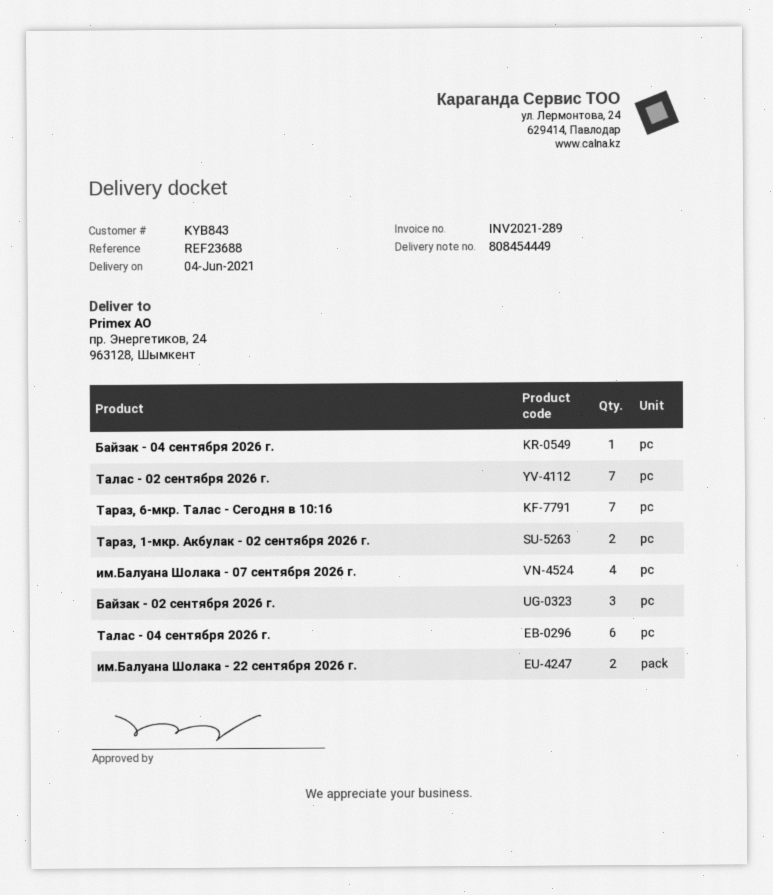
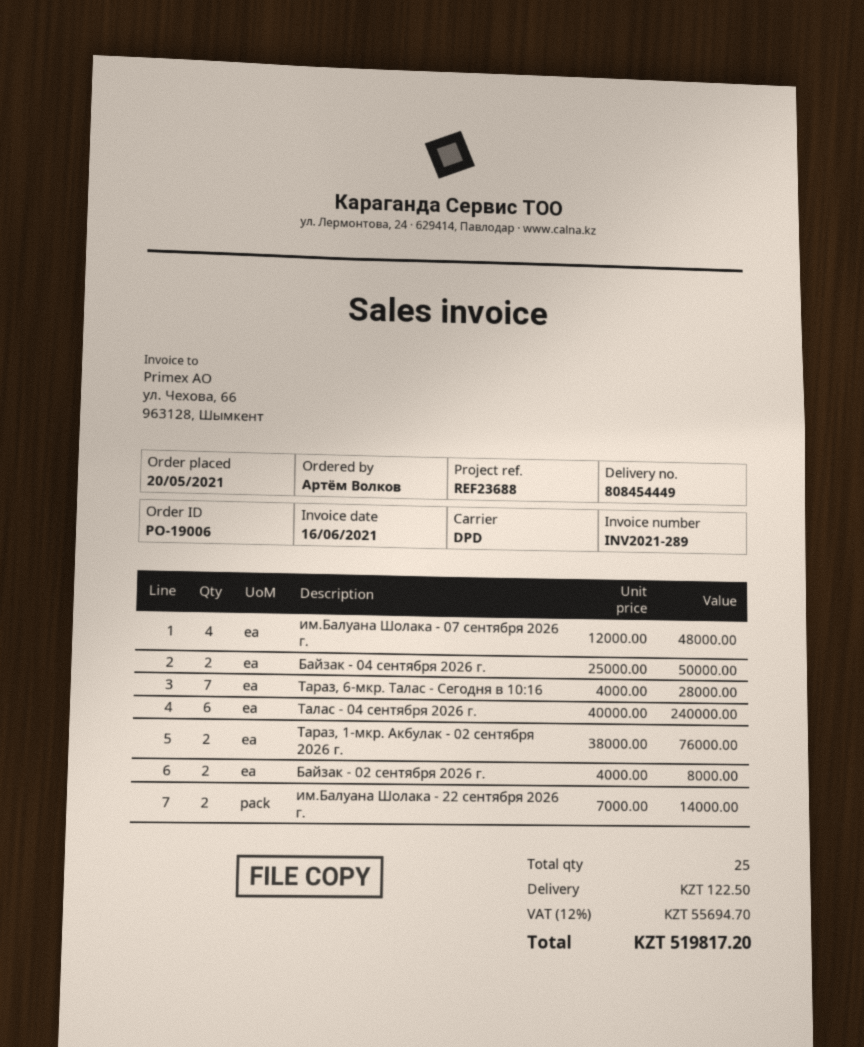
Байзак - 04 сентября 2026 г.: 1 -> 2
Талас - 02 сентября 2026 г.: 7 -> none
Байзак - 02 сентября 2026 г.: 3 -> 2

